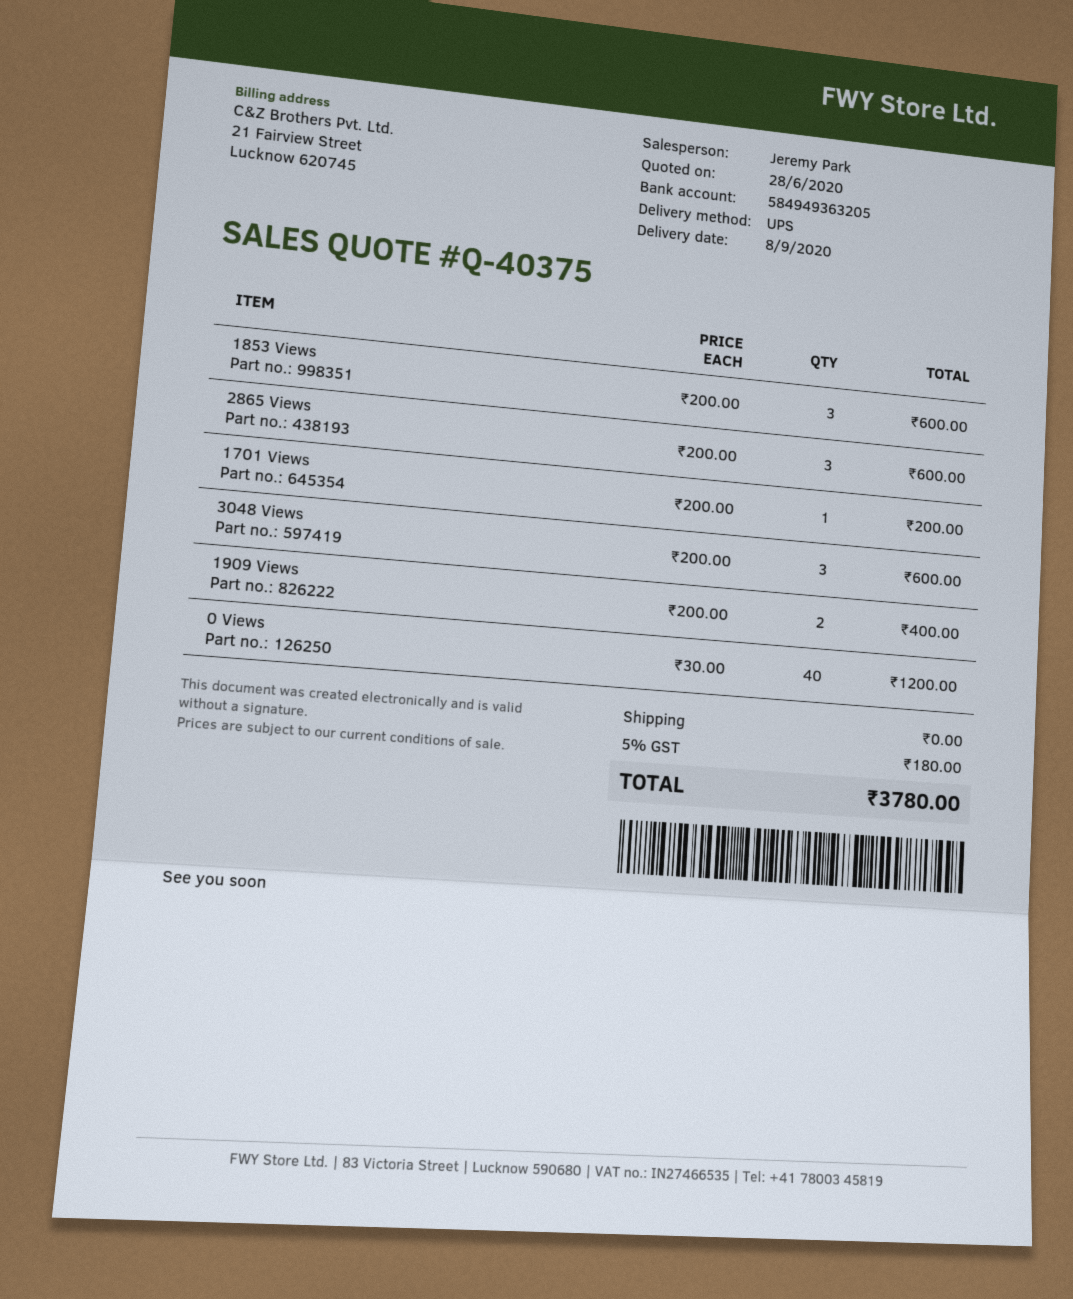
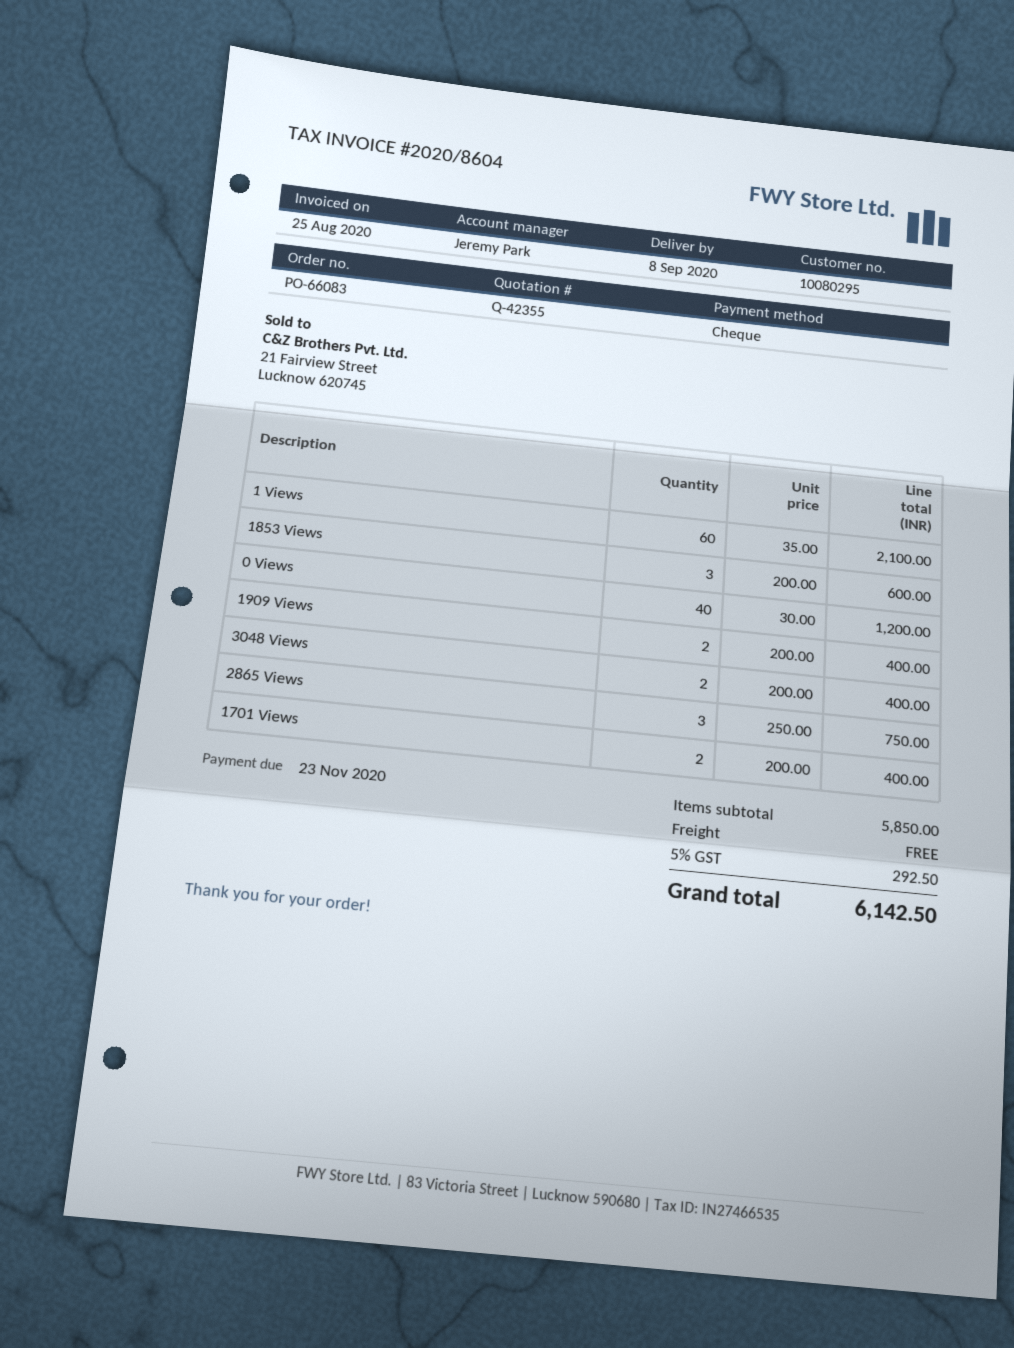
quote number: Q-40375 -> Q-42355
2865 Views: 3 x 200.00 = 600.00 -> 3 x 250.00 = 750.00
1701 Views: 1 x 200.00 = 200.00 -> 2 x 200.00 = 400.00
3048 Views: 3 x 200.00 = 600.00 -> 2 x 200.00 = 400.00
1 Views: none -> 60 x 35.00 = 2100.00
tax: 5% = 180.00 -> 5% = 292.50
total: 3780.00 -> 6142.50

